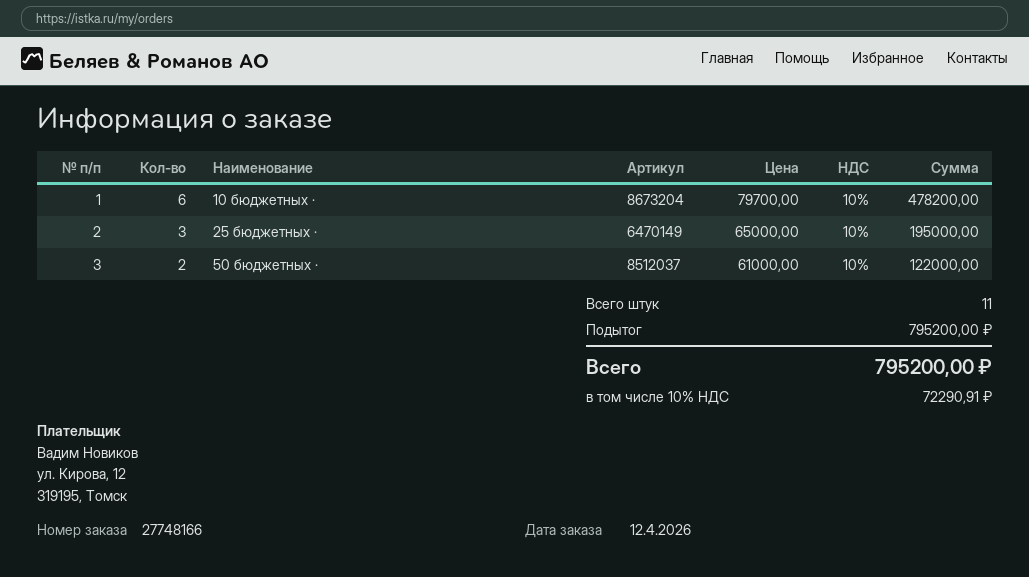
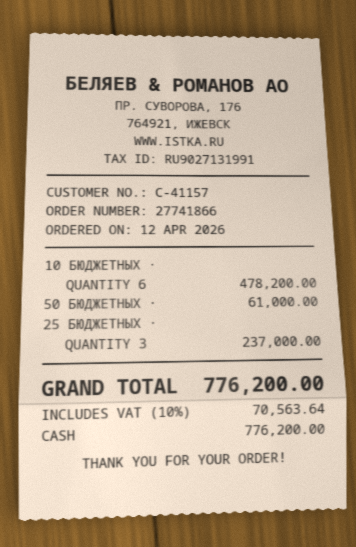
order number: 27748166 -> 27741866
25 бюджетных ·: 3 for 195000.00 -> 3 for 237000.00
50 бюджетных ·: 2 for 122000.00 -> 1 for 61000.00
tax: 10% = 72290.91 -> 10% = 70563.64
total: 795200.00 -> 776200.00

